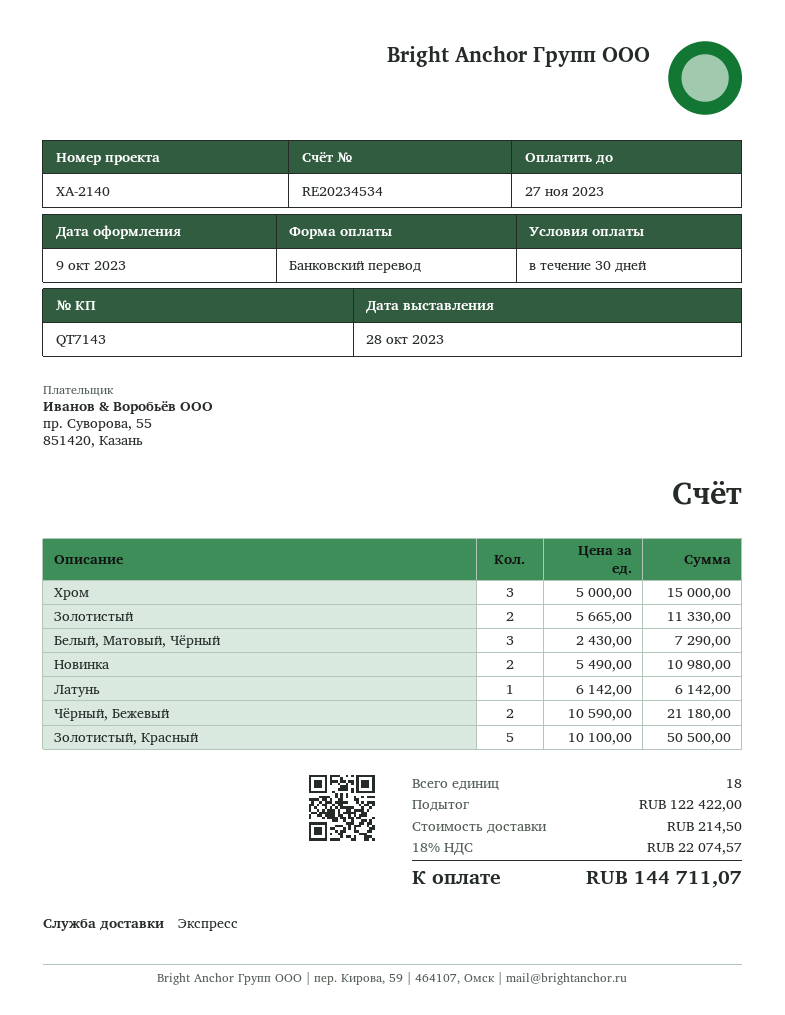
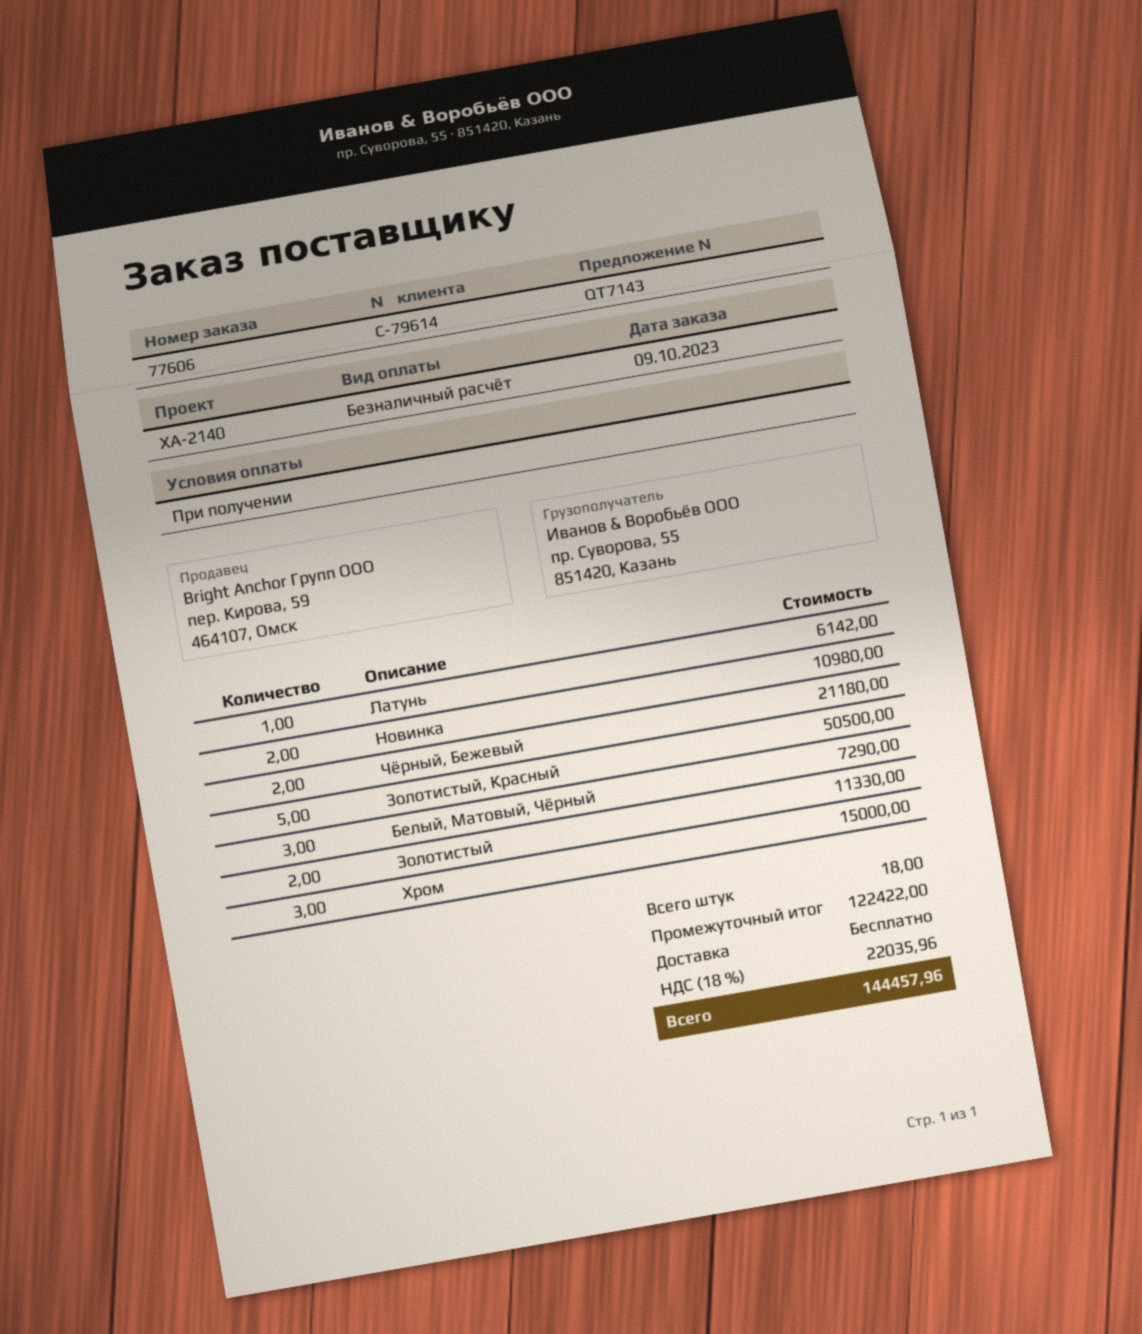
payment terms: 30 days -> on receipt
shipping: 214.50 -> 0.00
tax: 18% = 22074.57 -> 18% = 22035.96
total: 144711.07 -> 144457.96

